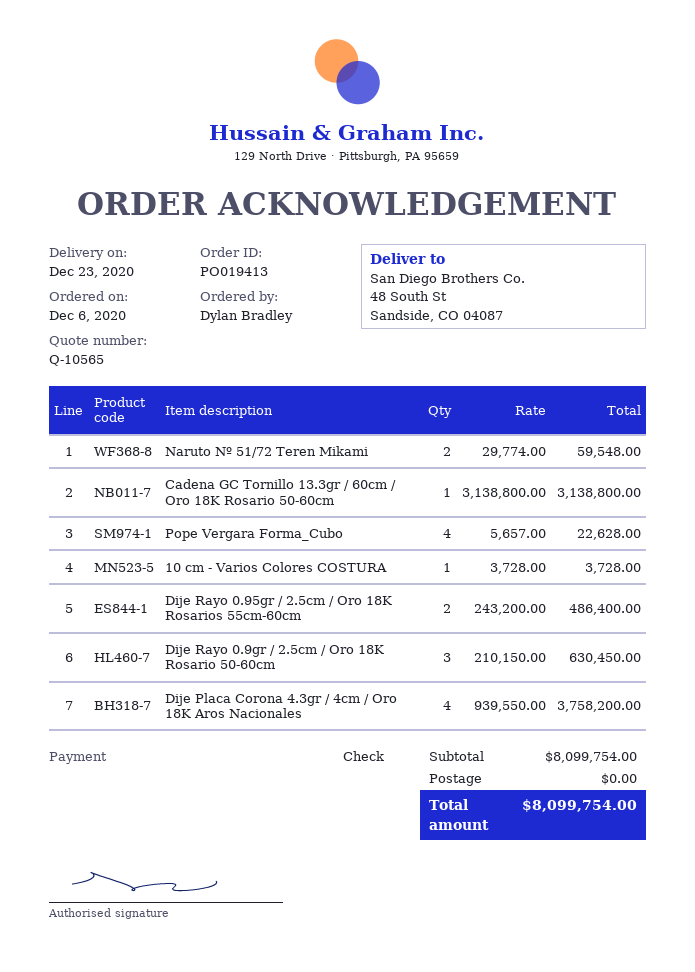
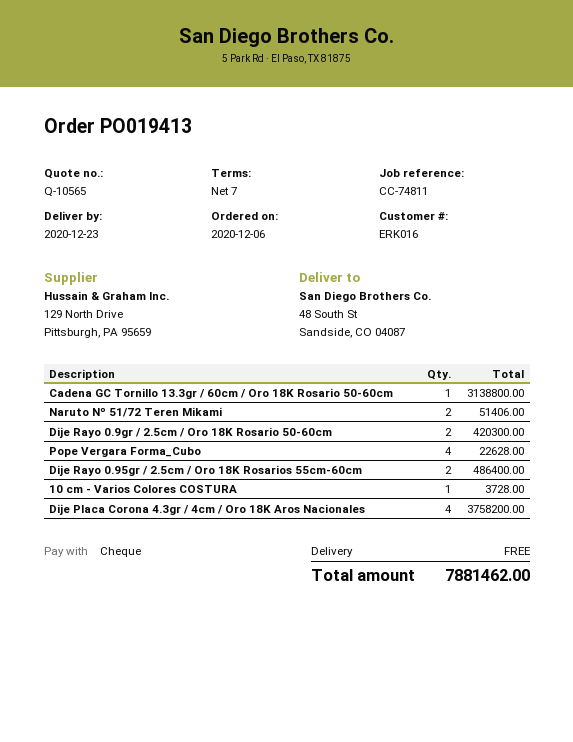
Naruto Nº 51/72 Teren Mikami: 2 for 59548.00 -> 2 for 51406.00
Dije Rayo 0.9gr / 2.5cm / Oro 18K Rosario 50-60cm: 3 for 630450.00 -> 2 for 420300.00
total: 8099754.00 -> 7881462.00

